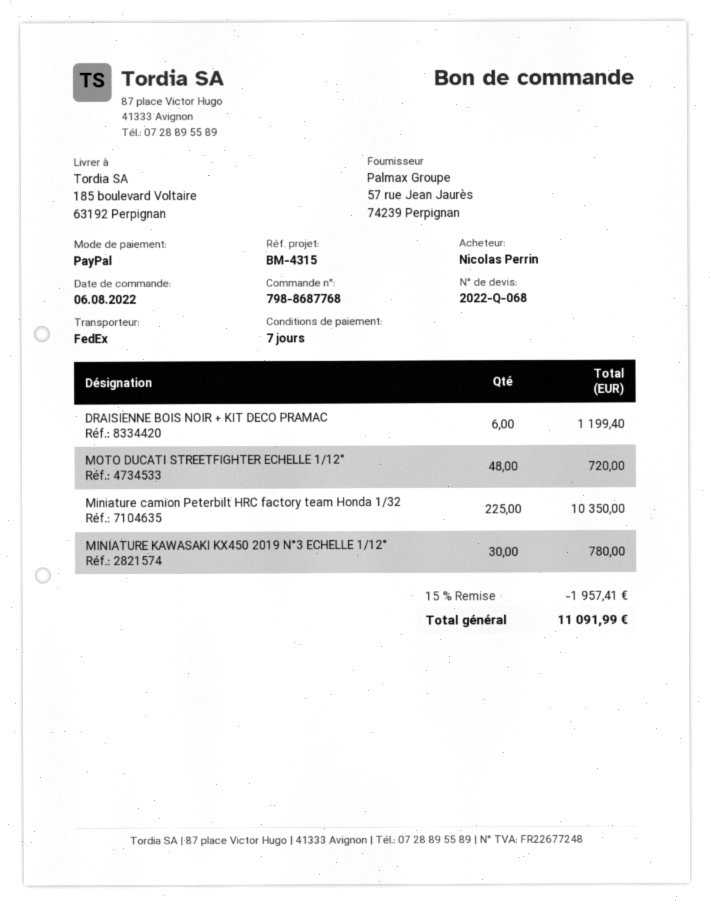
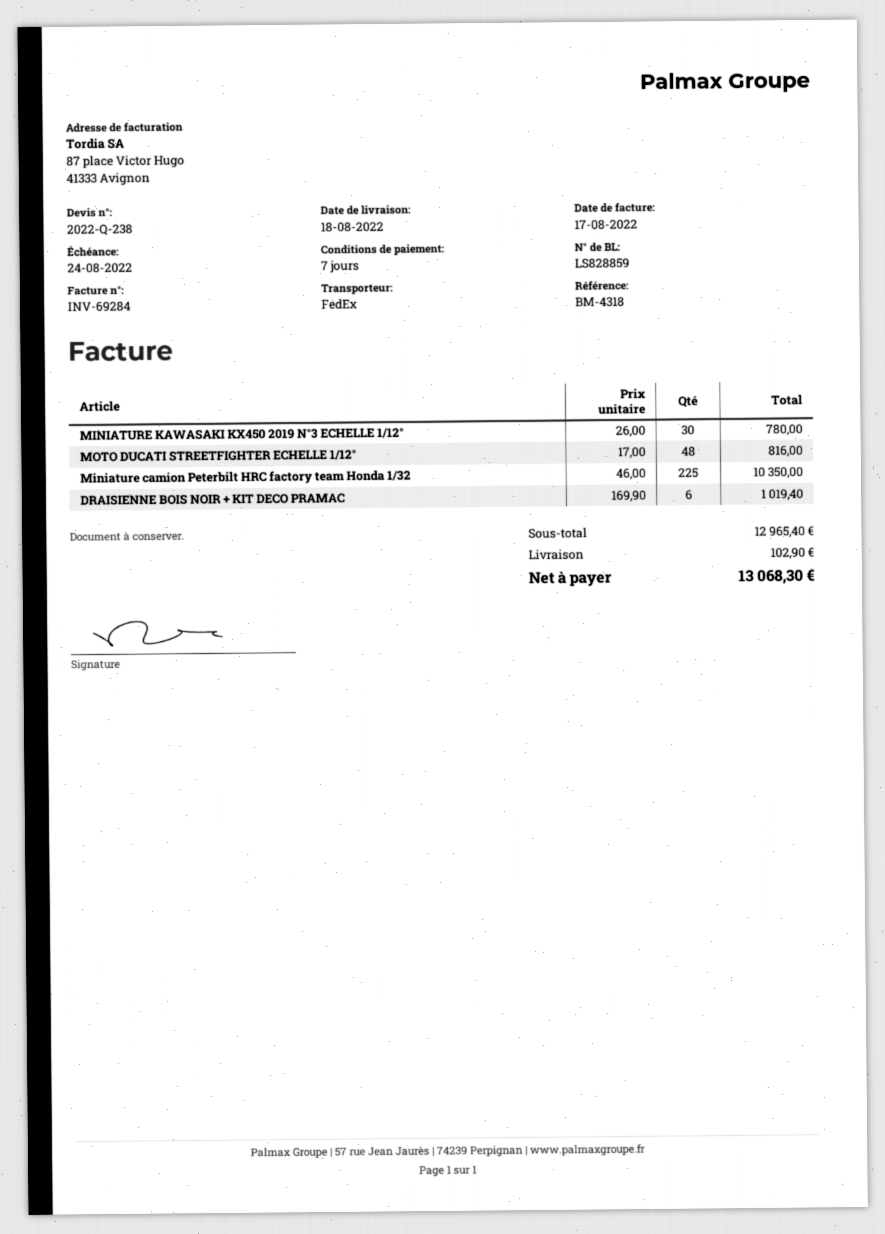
quote number: 2022-Q-068 -> 2022-Q-238
reference: BM-4315 -> BM-4318
DRAISIENNE BOIS NOIR + KIT DECO PRAMAC: 6 for 1199.40 -> 6 for 1019.40
MOTO DUCATI STREETFIGHTER ECHELLE 1/12°: 48 for 720.00 -> 48 for 816.00
discount: 15% = 1957.41 -> none
shipping: none -> 102.90
total: 11091.99 -> 13068.30

